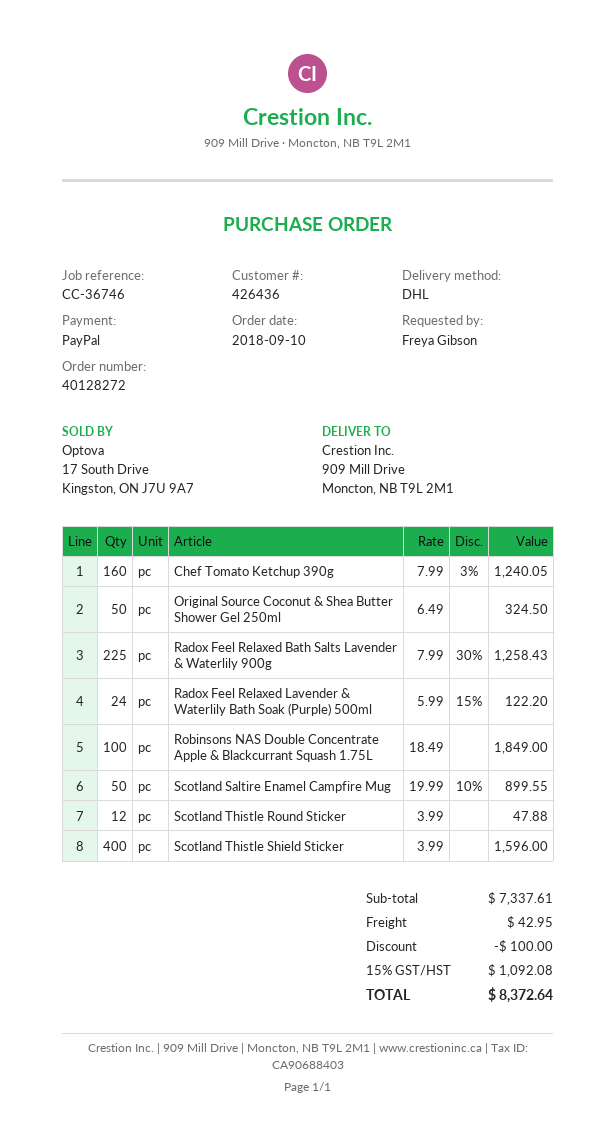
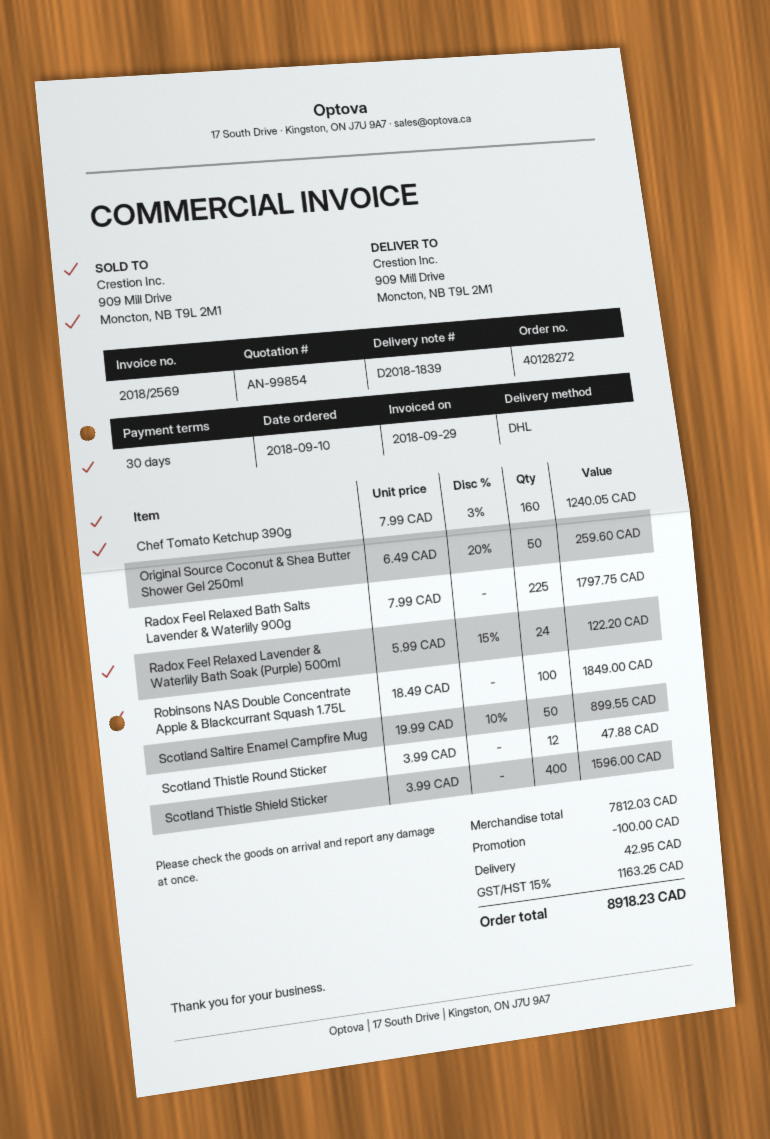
Original Source Coconut & Shea Butter Shower Gel 250ml: 50 x 6.49 = 324.50 -> 50 x 6.49 - 20% = 259.60
Radox Feel Relaxed Bath Salts Lavender & Waterlily 900g: 225 x 7.99 - 30% = 1258.43 -> 225 x 7.99 = 1797.75
subtotal: 7337.61 -> 7812.03
tax: 15% = 1092.08 -> 15% = 1163.25
total: 8372.64 -> 8918.23

